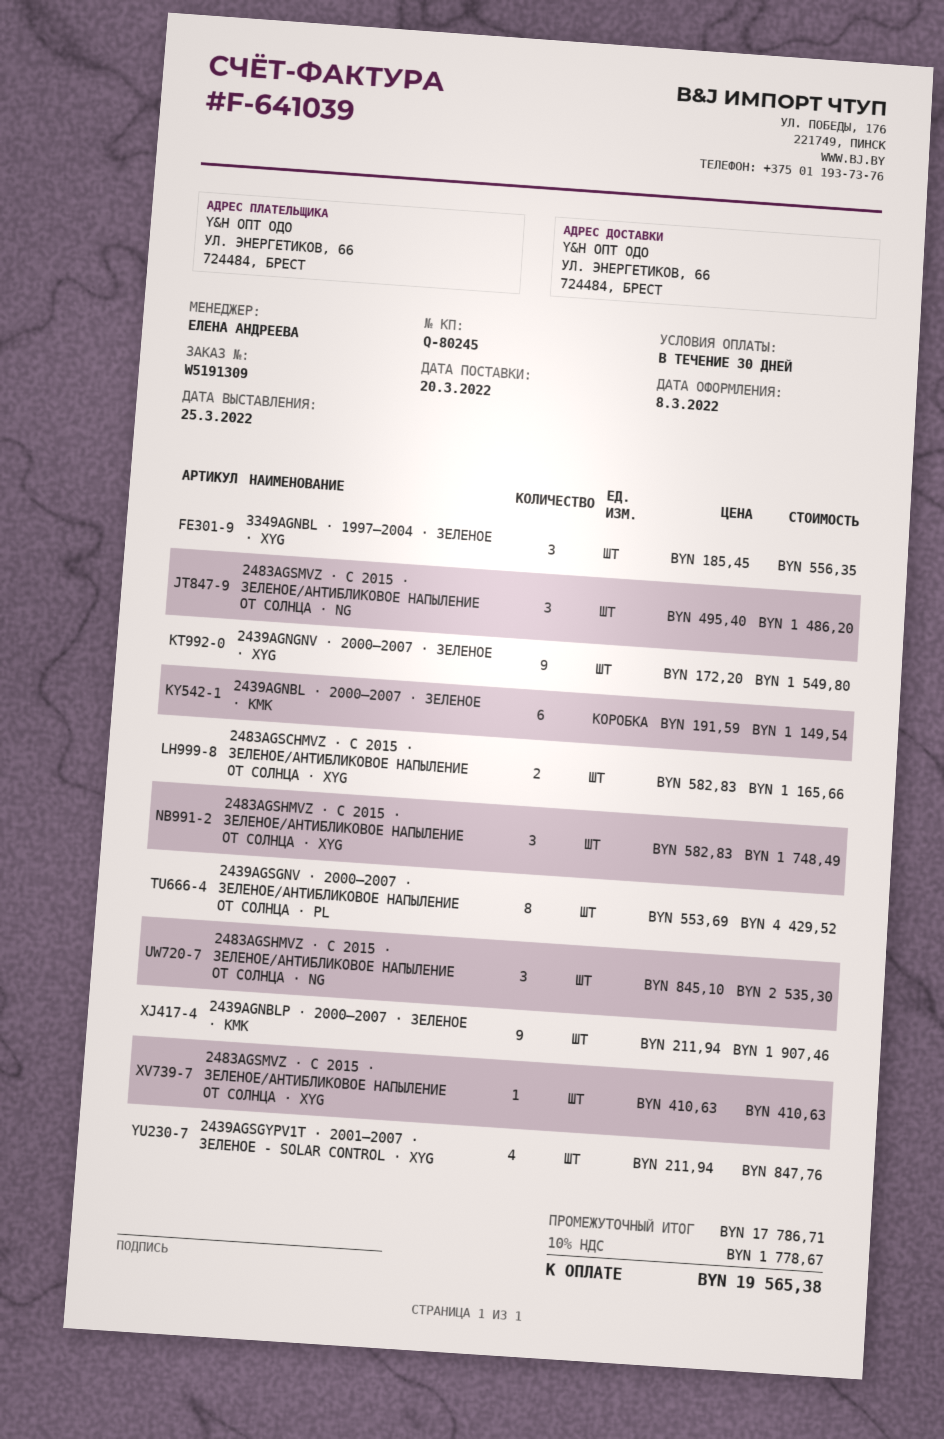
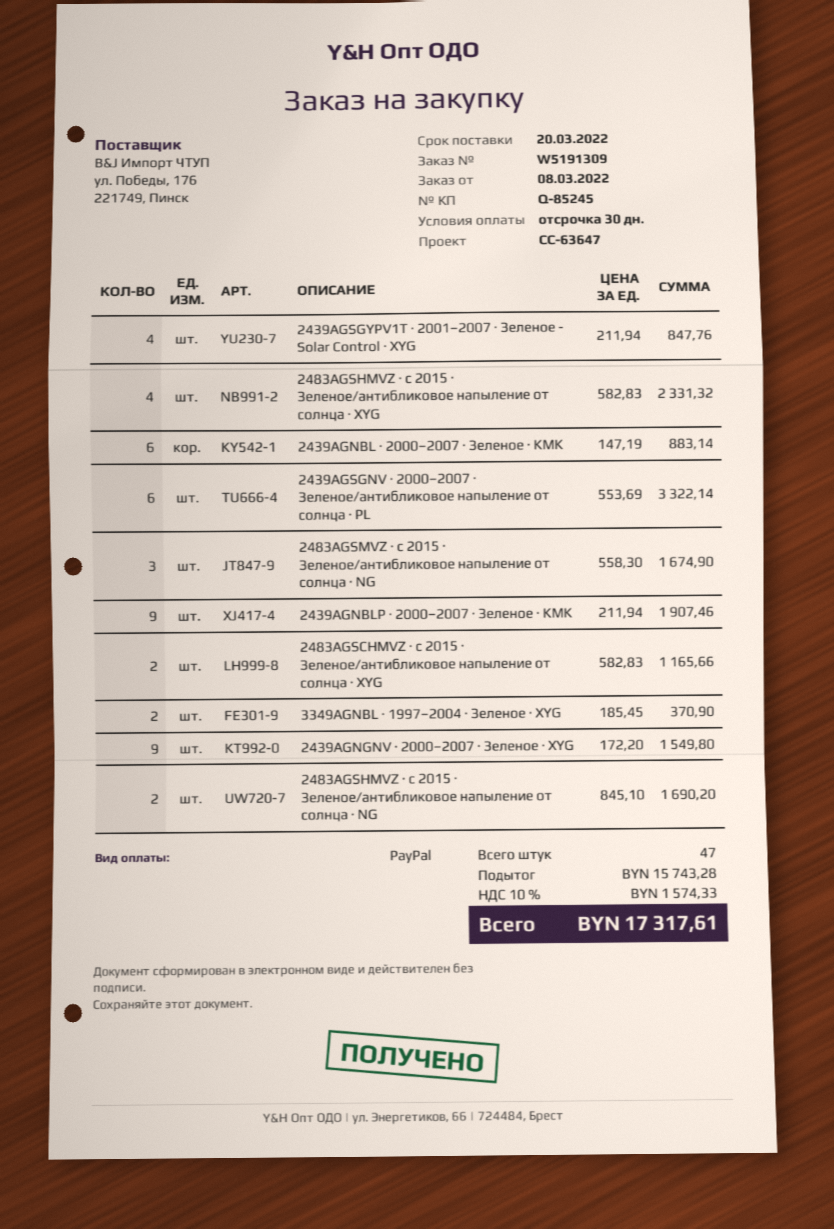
quote number: Q-80245 -> Q-85245
3349AGNBL · 1997–2004 · ЗЕЛЕНОЕ · XYG: 3 x 185.45 = 556.35 -> 2 x 185.45 = 370.90
2483AGSMVZ · С 2015 · ЗЕЛЕНОЕ/АНТИБЛИКОВОЕ НАПЫЛЕНИЕ ОТ СОЛНЦА · NG: 3 x 495.40 = 1486.20 -> 3 x 558.30 = 1674.90
2439AGNBL · 2000–2007 · ЗЕЛЕНОЕ · KMK: 6 x 191.59 = 1149.54 -> 6 x 147.19 = 883.14
2483AGSHMVZ · С 2015 · ЗЕЛЕНОЕ/АНТИБЛИКОВОЕ НАПЫЛЕНИЕ ОТ СОЛНЦА · XYG: 3 x 582.83 = 1748.49 -> 4 x 582.83 = 2331.32
2439AGSGNV · 2000–2007 · ЗЕЛЕНОЕ/АНТИБЛИКОВОЕ НАПЫЛЕНИЕ ОТ СОЛНЦА · PL: 8 x 553.69 = 4429.52 -> 6 x 553.69 = 3322.14
2483AGSHMVZ · С 2015 · ЗЕЛЕНОЕ/АНТИБЛИКОВОЕ НАПЫЛЕНИЕ ОТ СОЛНЦА · NG: 3 x 845.10 = 2535.30 -> 2 x 845.10 = 1690.20
2483AGSMVZ · С 2015 · ЗЕЛЕНОЕ/АНТИБЛИКОВОЕ НАПЫЛЕНИЕ ОТ СОЛНЦА · XYG: 1 x 410.63 = 410.63 -> none
subtotal: 17786.71 -> 15743.28
tax: 10% = 1778.67 -> 10% = 1574.33
total: 19565.38 -> 17317.61

